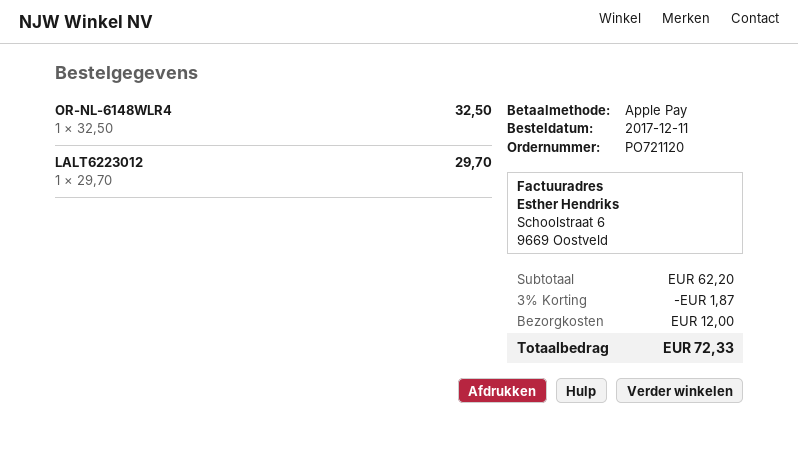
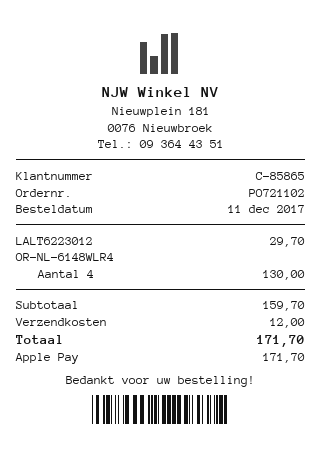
order number: PO721120 -> PO721102
OR-NL-6148WLR4: 1 for 32.50 -> 4 for 130.00
subtotal: 62.20 -> 159.70
discount: 3% = 1.87 -> none
total: 72.33 -> 171.70

